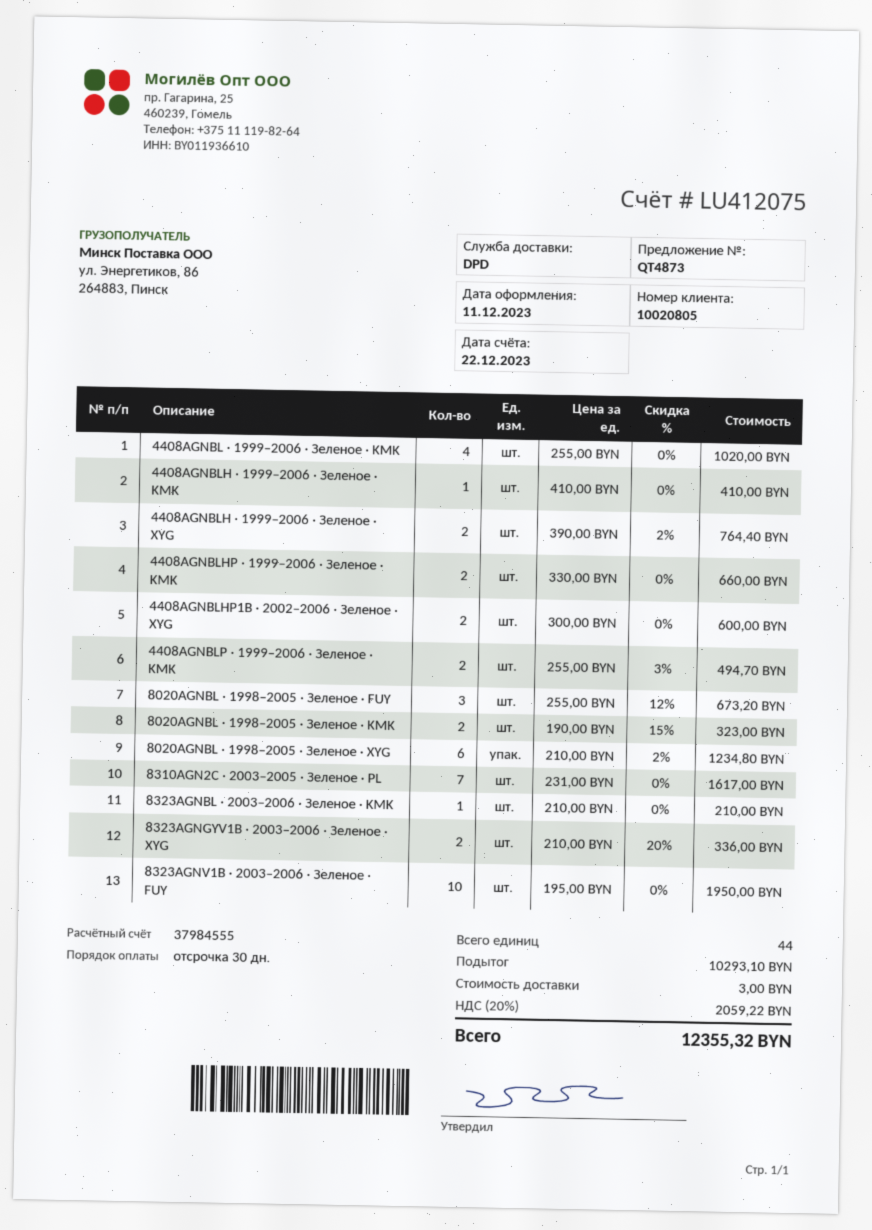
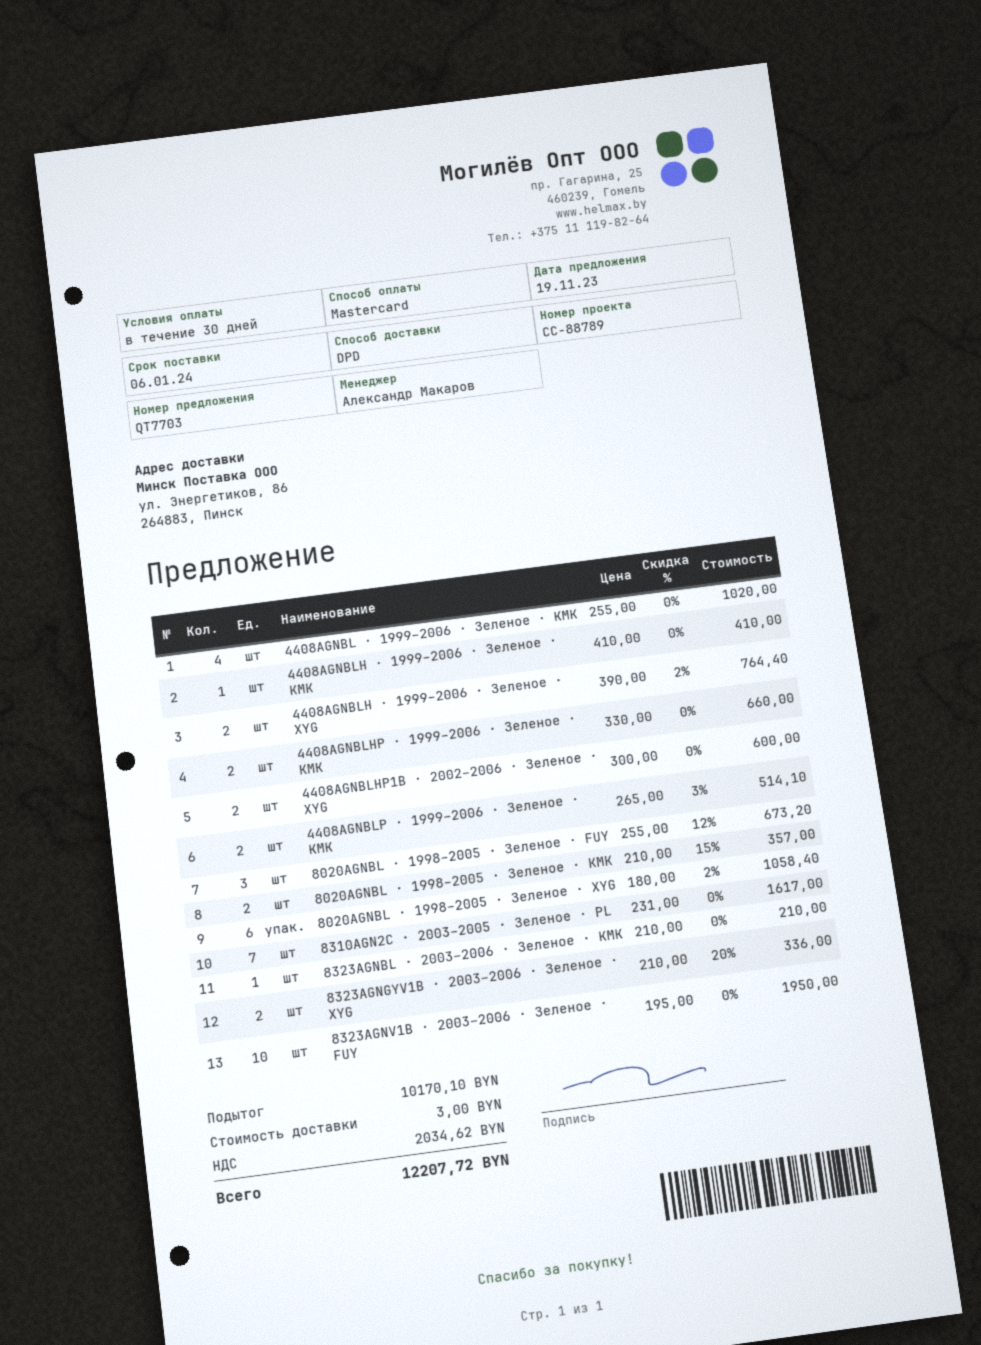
quote number: QT4873 -> QT7703
4408AGNBLP · 1999–2006 · Зеленое · KMK: 2 x 255.00 - 3% = 494.70 -> 2 x 265.00 - 3% = 514.10
8020AGNBL · 1998–2005 · Зеленое · KMK: 2 x 190.00 - 15% = 323.00 -> 2 x 210.00 - 15% = 357.00
8020AGNBL · 1998–2005 · Зеленое · XYG: 6 x 210.00 - 2% = 1234.80 -> 6 x 180.00 - 2% = 1058.40
subtotal: 10293.10 -> 10170.10
tax: 2059.22 -> 2034.62
total: 12355.32 -> 12207.72

